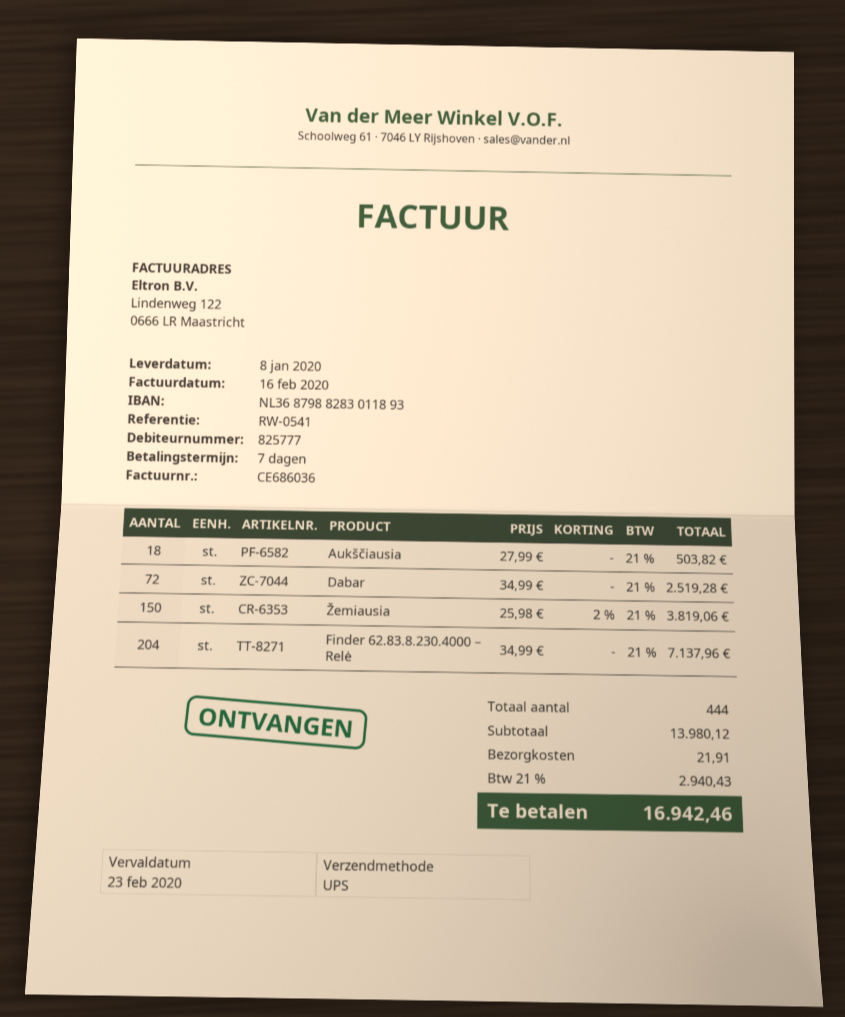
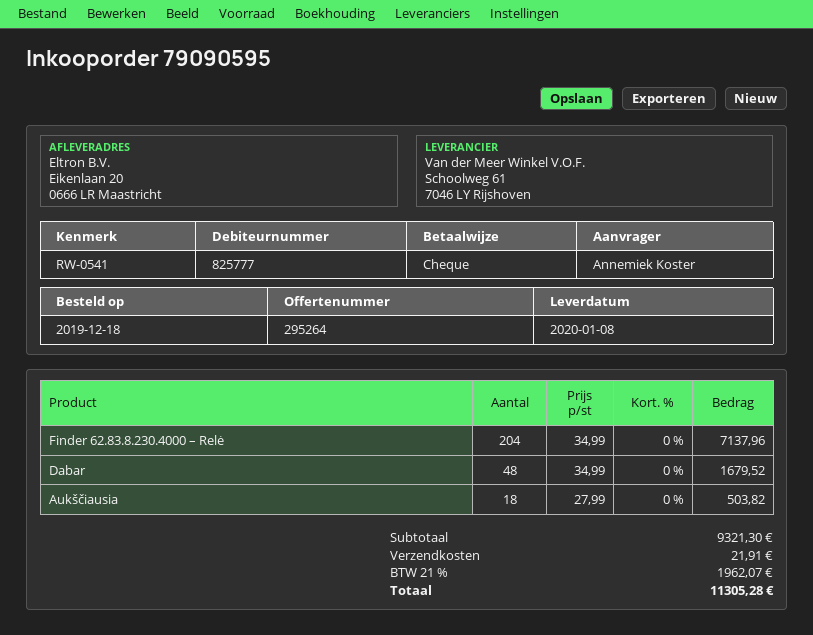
Dabar: 72 x 34.99 = 2519.28 -> 48 x 34.99 = 1679.52
Žemiausia: 150 x 25.98 - 2% = 3819.06 -> none
subtotal: 13980.12 -> 9321.30
tax: 21% = 2940.43 -> 21% = 1962.07
total: 16942.46 -> 11305.28

